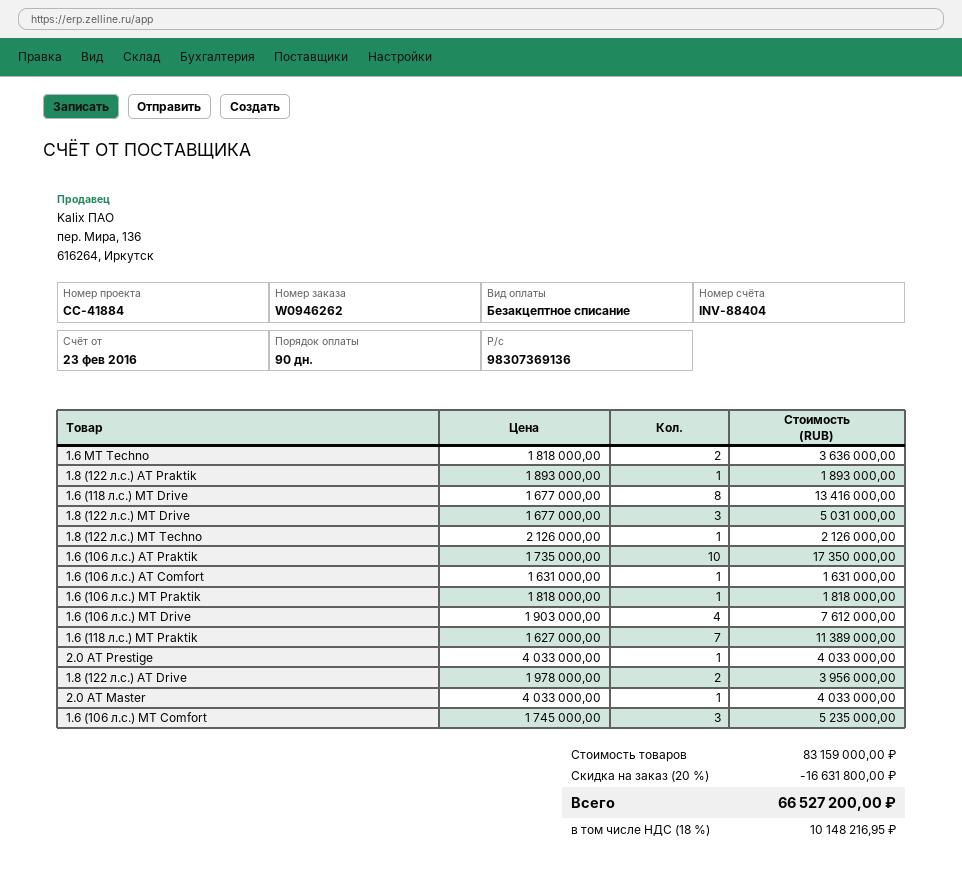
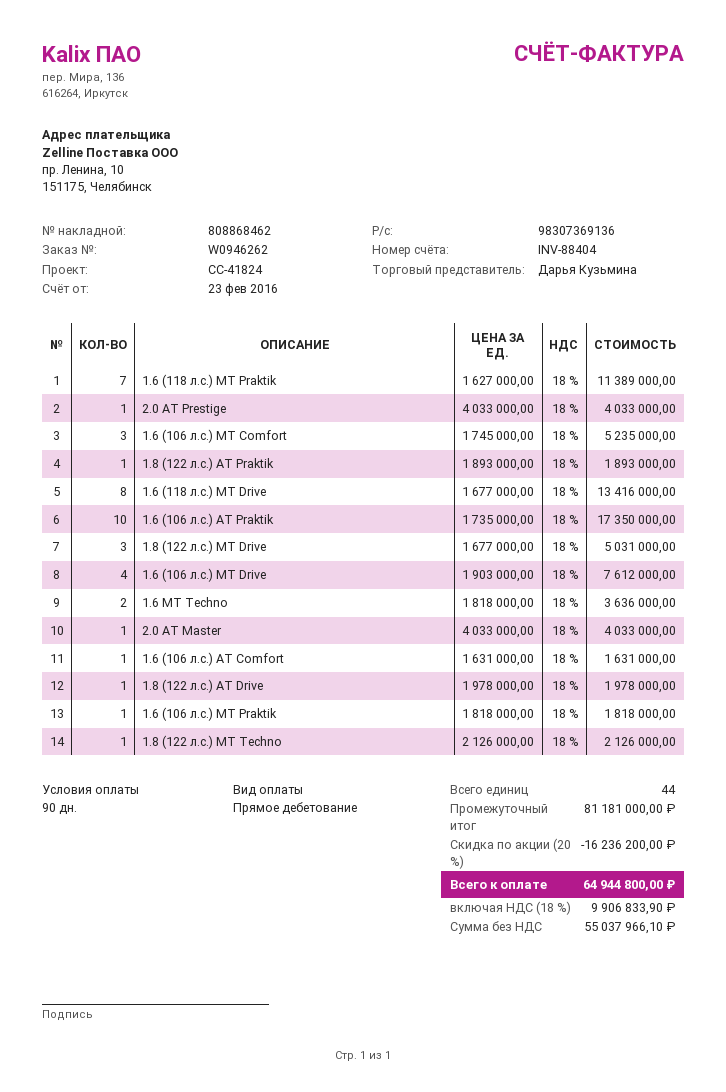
reference: CC-41884 -> CC-41824
1.8 (122 л.с.) AT Drive: 2 x 1978000.00 = 3956000.00 -> 1 x 1978000.00 = 1978000.00
subtotal: 83159000.00 -> 81181000.00
discount: 20% = 16631800.00 -> 20% = 16236200.00
tax: 18% = 10148216.95 -> 18% = 9906833.90
total: 66527200.00 -> 64944800.00

